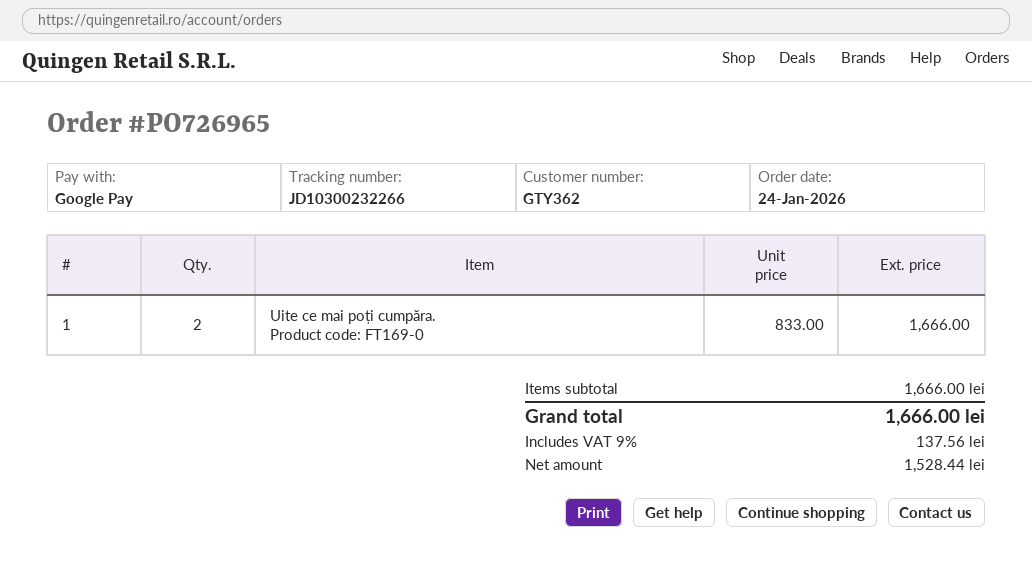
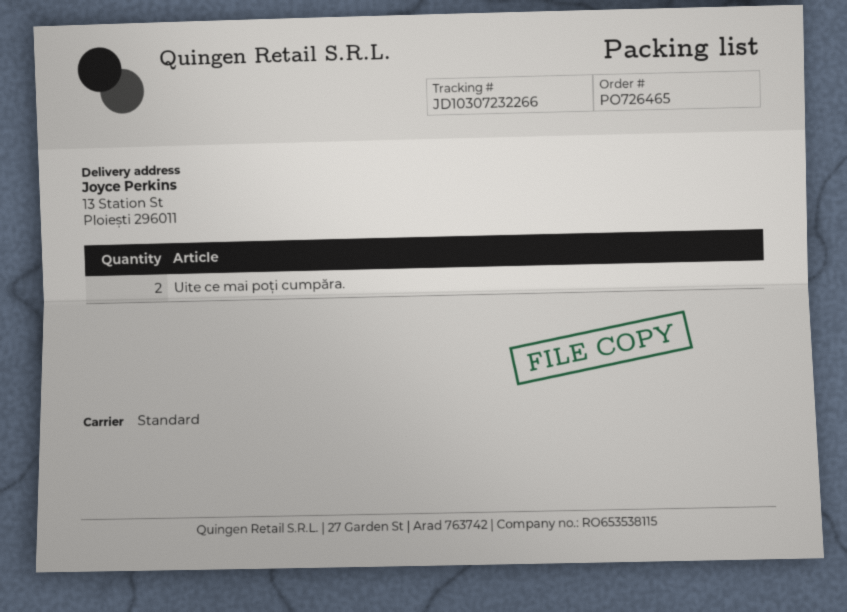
order number: PO726965 -> PO726465
tracking number: JD10300232266 -> JD10307232266

